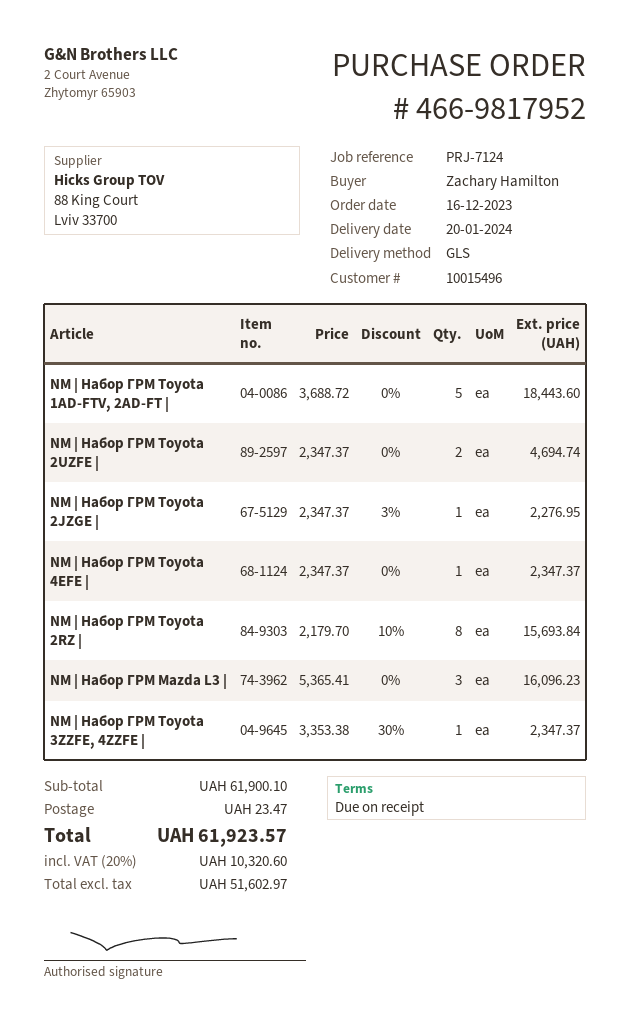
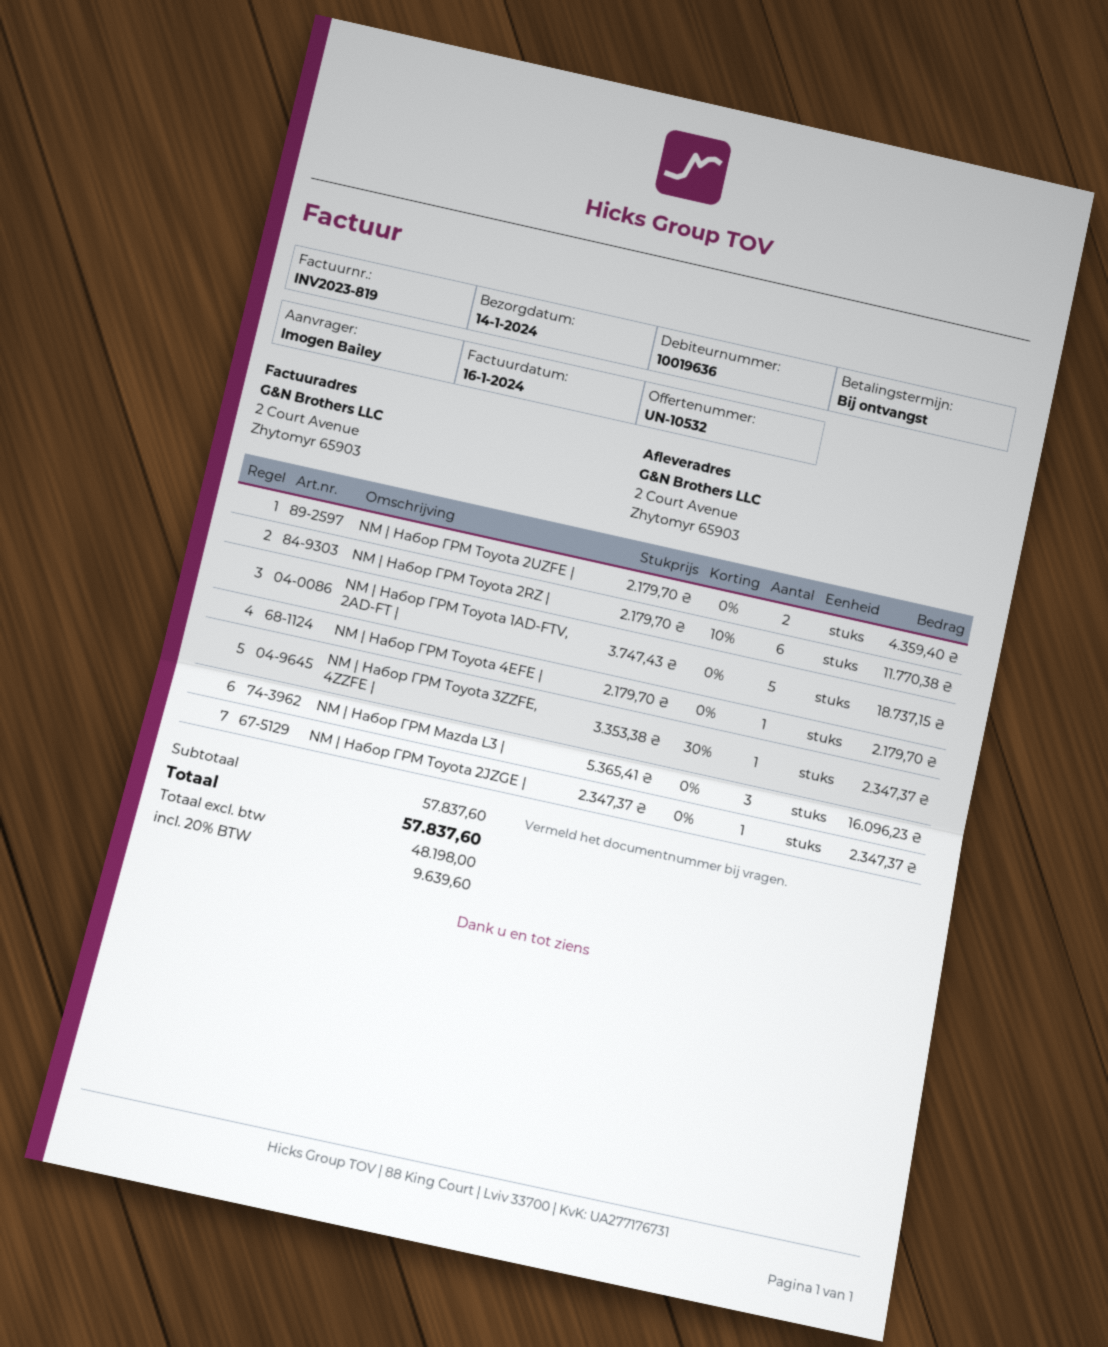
delivery date: 2024-01-20 -> 2024-01-14
customer number: 10015496 -> 10019636
ordered by: Zachary Hamilton -> Imogen Bailey
NM | Набор ГРМ Toyota 1AD-FTV, 2AD-FT |: 5 x 3688.72 = 18443.60 -> 5 x 3747.43 = 18737.15
NM | Набор ГРМ Toyota 2UZFE |: 2 x 2347.37 = 4694.74 -> 2 x 2179.70 = 4359.40
NM | Набор ГРМ Toyota 2JZGE |: 1 x 2347.37 - 3% = 2276.95 -> 1 x 2347.37 = 2347.37
NM | Набор ГРМ Toyota 4EFE |: 1 x 2347.37 = 2347.37 -> 1 x 2179.70 = 2179.70
NM | Набор ГРМ Toyota 2RZ |: 8 x 2179.70 - 10% = 15693.84 -> 6 x 2179.70 - 10% = 11770.38
subtotal: 61900.10 -> 57837.60
shipping: 23.47 -> none
net: 51602.97 -> 48198.00
tax: 20% = 10320.60 -> 20% = 9639.60
total: 61923.57 -> 57837.60

